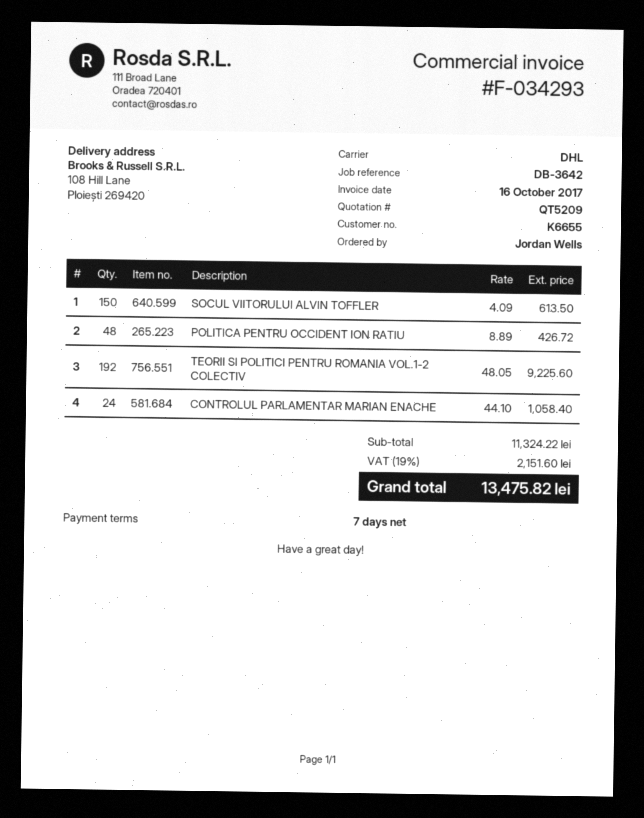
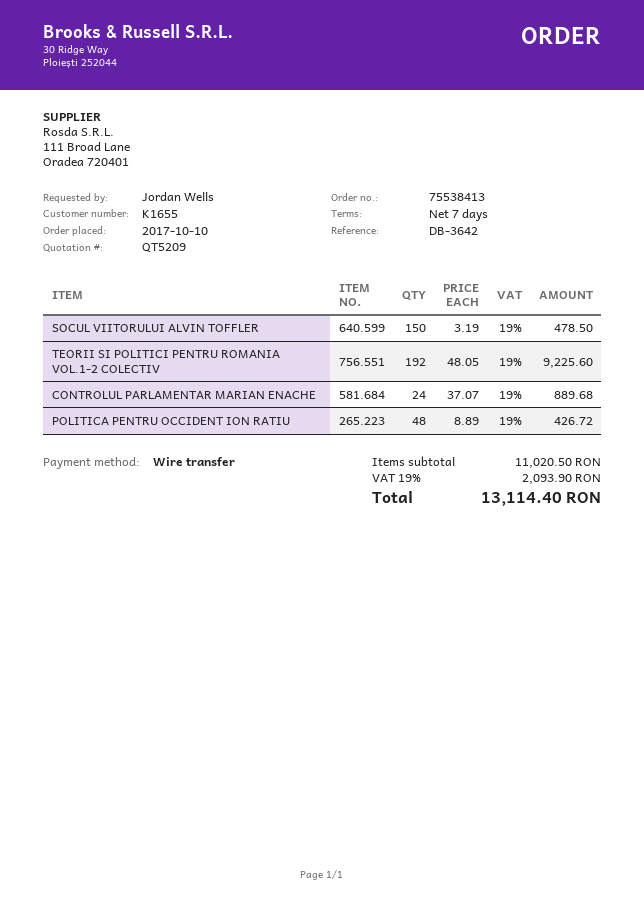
customer number: K6655 -> K1655
SOCUL VIITORULUI ALVIN TOFFLER: 150 x 4.09 = 613.50 -> 150 x 3.19 = 478.50
CONTROLUL PARLAMENTAR MARIAN ENACHE: 24 x 44.10 = 1058.40 -> 24 x 37.07 = 889.68
subtotal: 11324.22 -> 11020.50
tax: 19% = 2151.60 -> 19% = 2093.90
total: 13475.82 -> 13114.40

